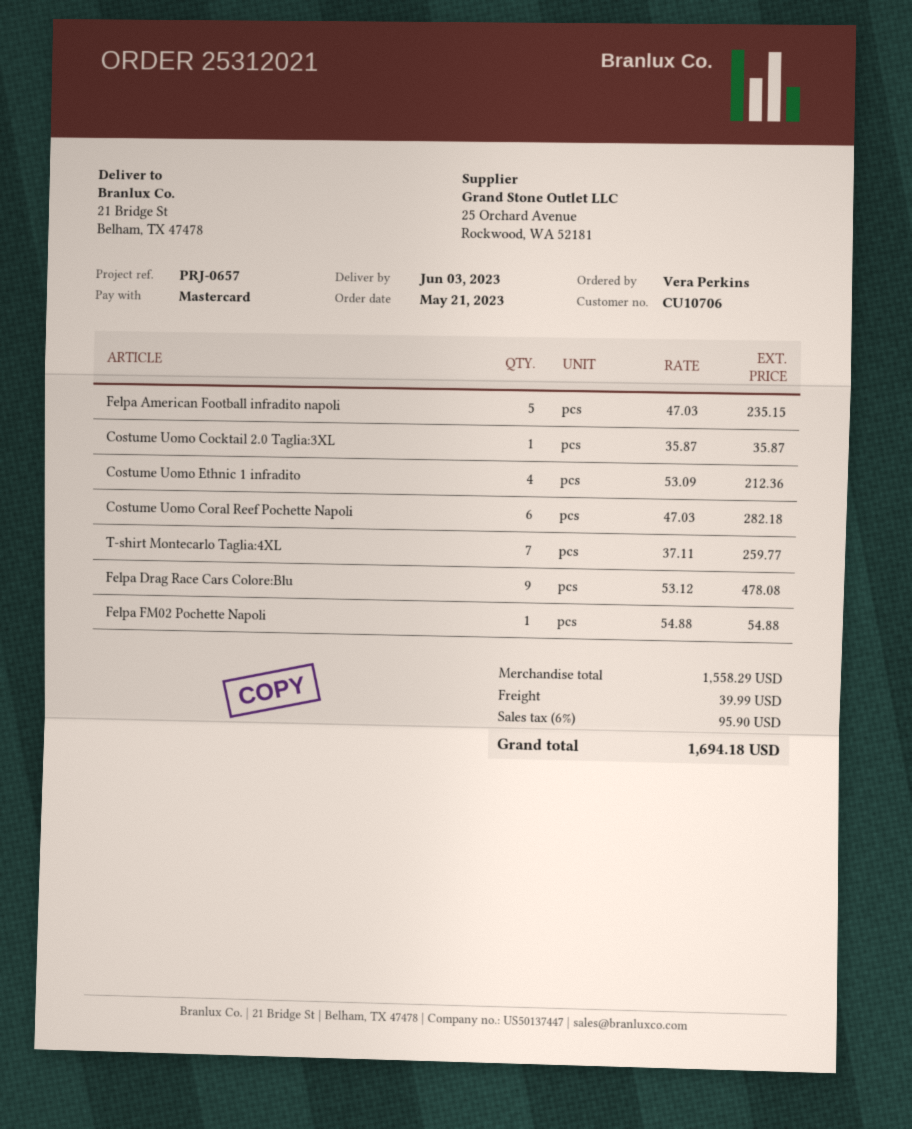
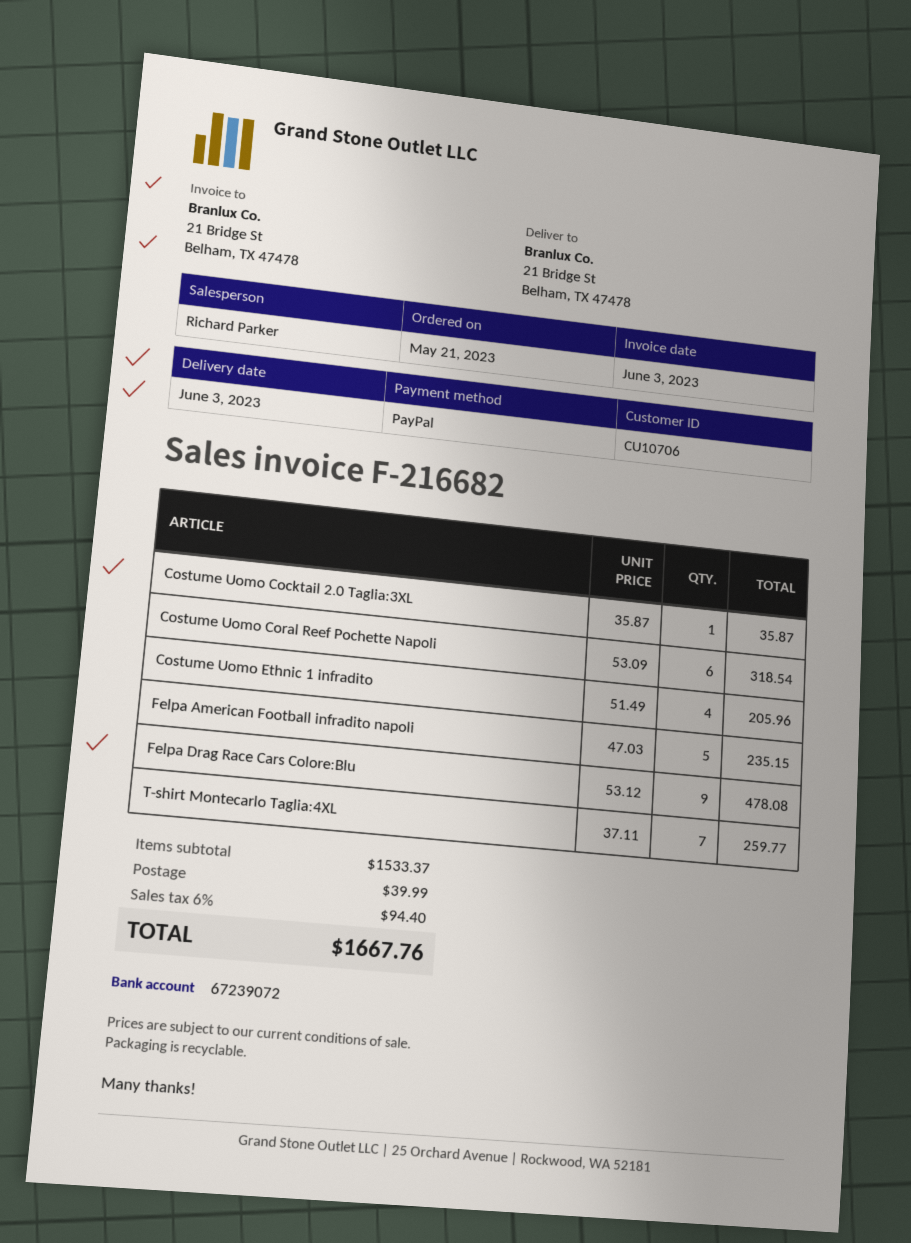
payment method: Mastercard -> PayPal
Costume Uomo Ethnic 1 infradito: 4 x 53.09 = 212.36 -> 4 x 51.49 = 205.96
Costume Uomo Coral Reef Pochette Napoli: 6 x 47.03 = 282.18 -> 6 x 53.09 = 318.54
Felpa FM02 Pochette Napoli: 1 x 54.88 = 54.88 -> none
subtotal: 1558.29 -> 1533.37
tax: 6% = 95.90 -> 6% = 94.40
total: 1694.18 -> 1667.76

